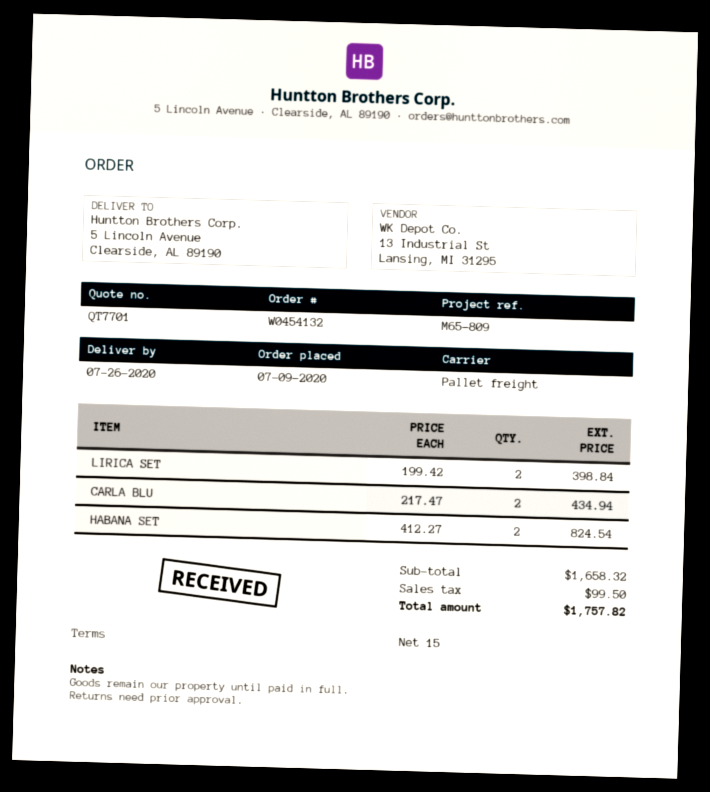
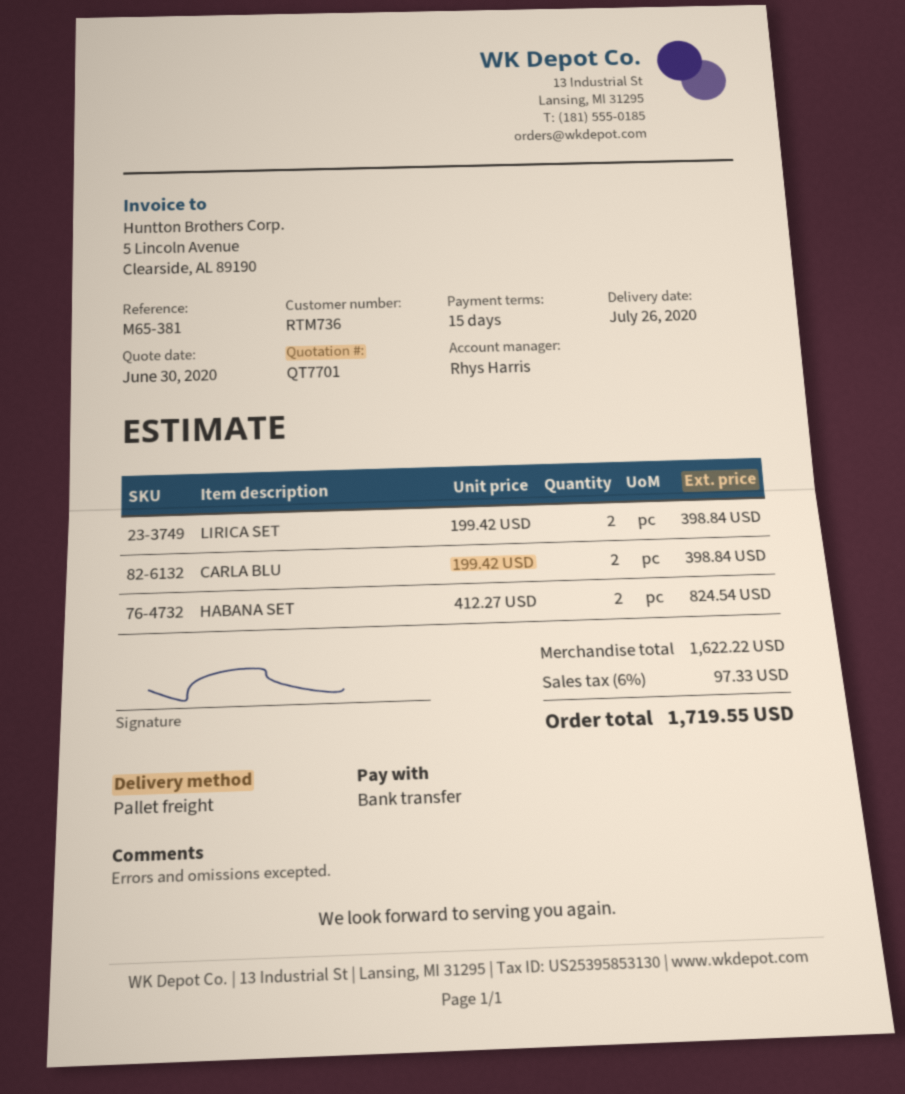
reference: M65-809 -> M65-381
CARLA BLU: 2 x 217.47 = 434.94 -> 2 x 199.42 = 398.84
subtotal: 1658.32 -> 1622.22
tax: 99.50 -> 97.33
total: 1757.82 -> 1719.55

